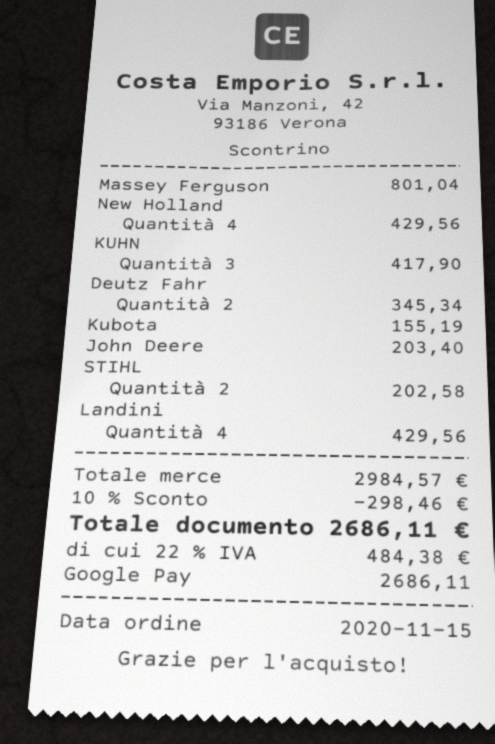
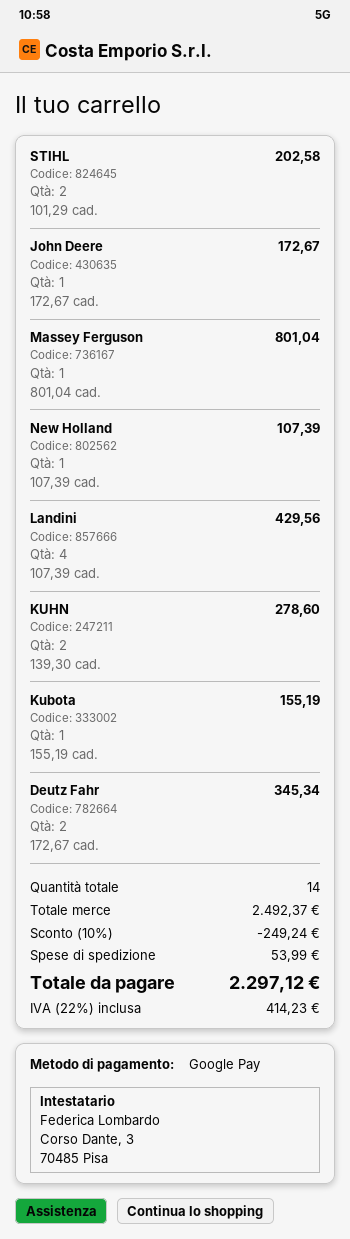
New Holland: 4 for 429.56 -> 1 for 107.39
KUHN: 3 for 417.90 -> 2 for 278.60
John Deere: 1 for 203.40 -> 1 for 172.67
subtotal: 2984.57 -> 2492.37
discount: 10% = 298.46 -> 10% = 249.24
shipping: none -> 53.99
tax: 22% = 484.38 -> 22% = 414.23
total: 2686.11 -> 2297.12

